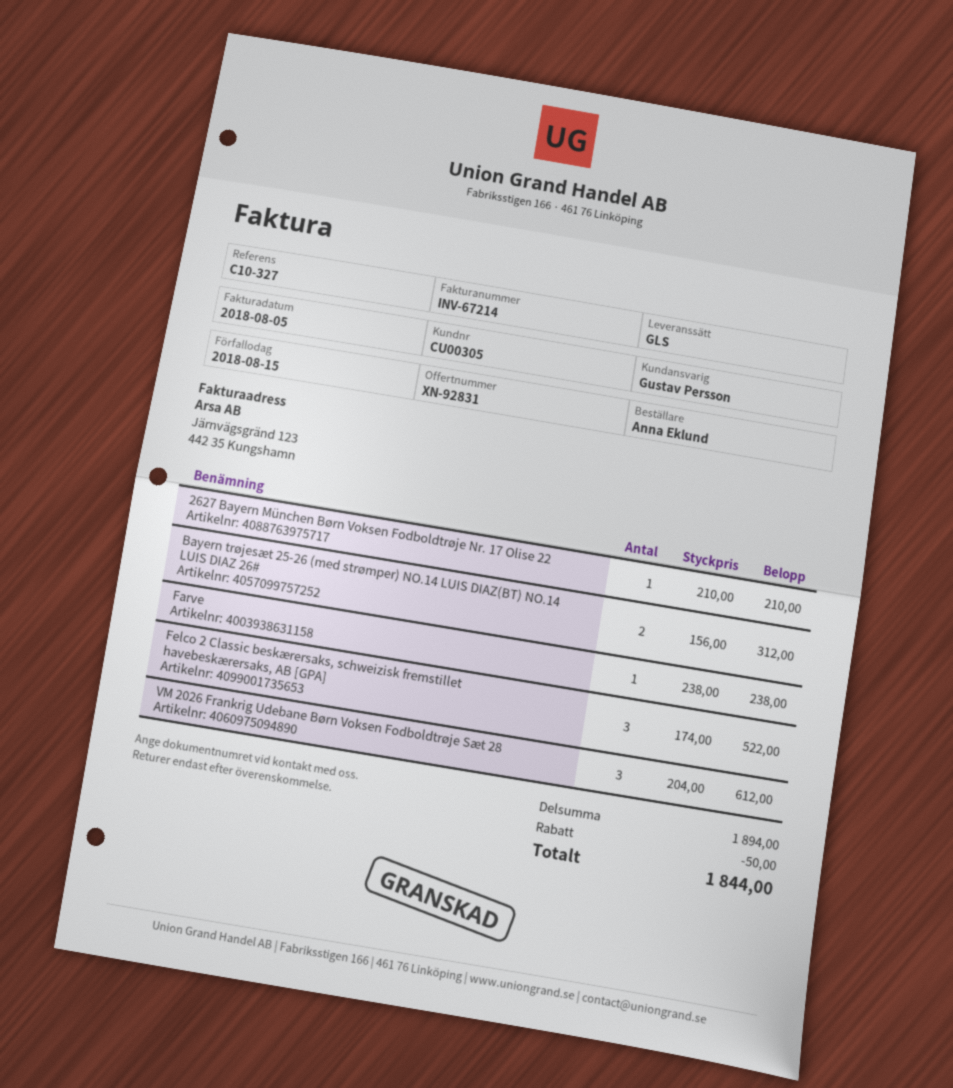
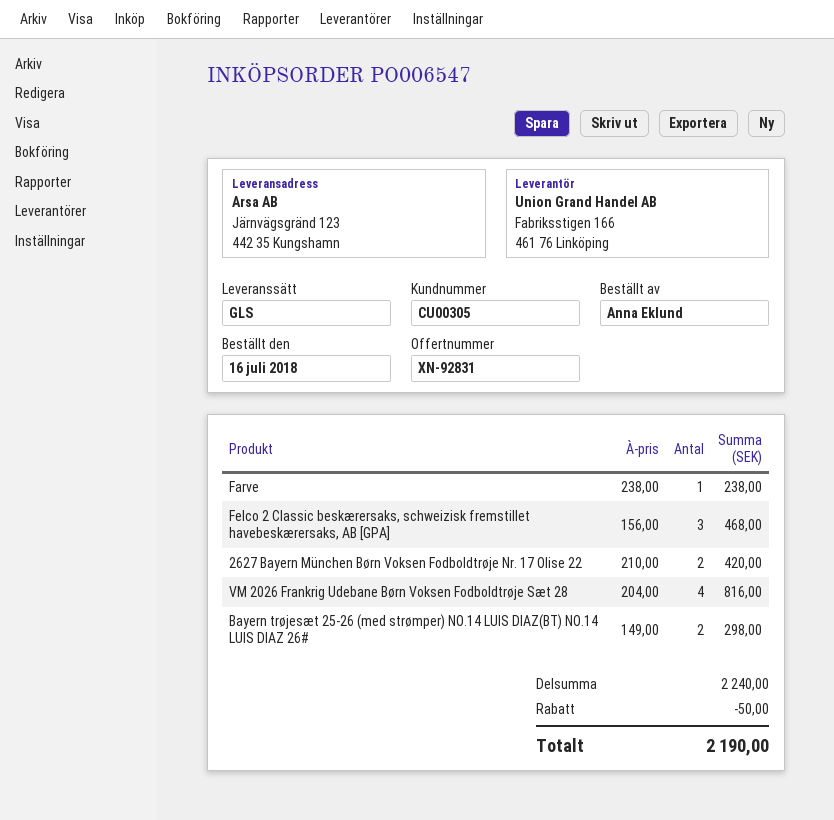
2627 Bayern München Børn Voksen Fodboldtrøje Nr. 17 Olise 22: 1 x 210.00 = 210.00 -> 2 x 210.00 = 420.00
Bayern trøjesæt 25-26 (med strømper) NO.14 LUIS DIAZ(BT) NO.14 LUIS DIAZ 26#: 2 x 156.00 = 312.00 -> 2 x 149.00 = 298.00
Felco 2 Classic beskærersaks, schweizisk fremstillet havebeskærersaks, AB [GPA]: 3 x 174.00 = 522.00 -> 3 x 156.00 = 468.00
VM 2026 Frankrig Udebane Børn Voksen Fodboldtrøje Sæt 28: 3 x 204.00 = 612.00 -> 4 x 204.00 = 816.00
subtotal: 1894.00 -> 2240.00
total: 1844.00 -> 2190.00

